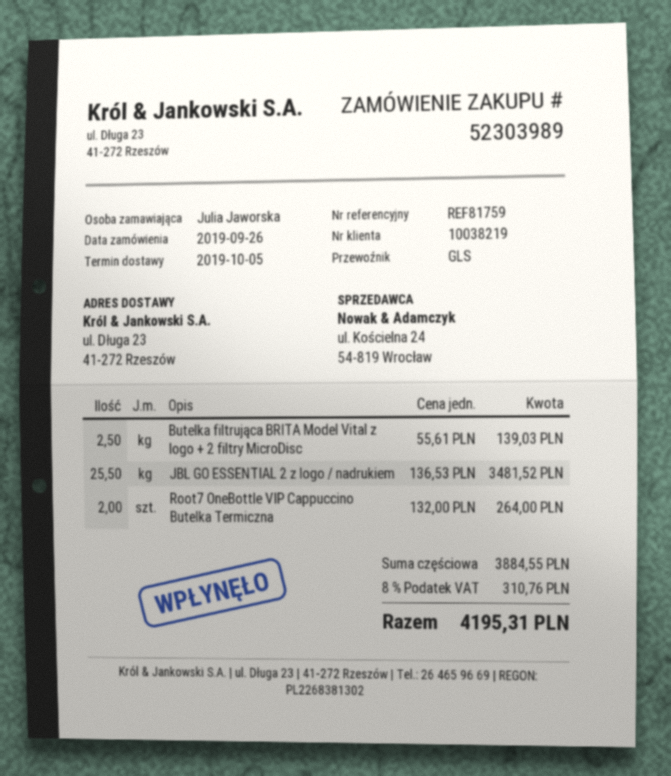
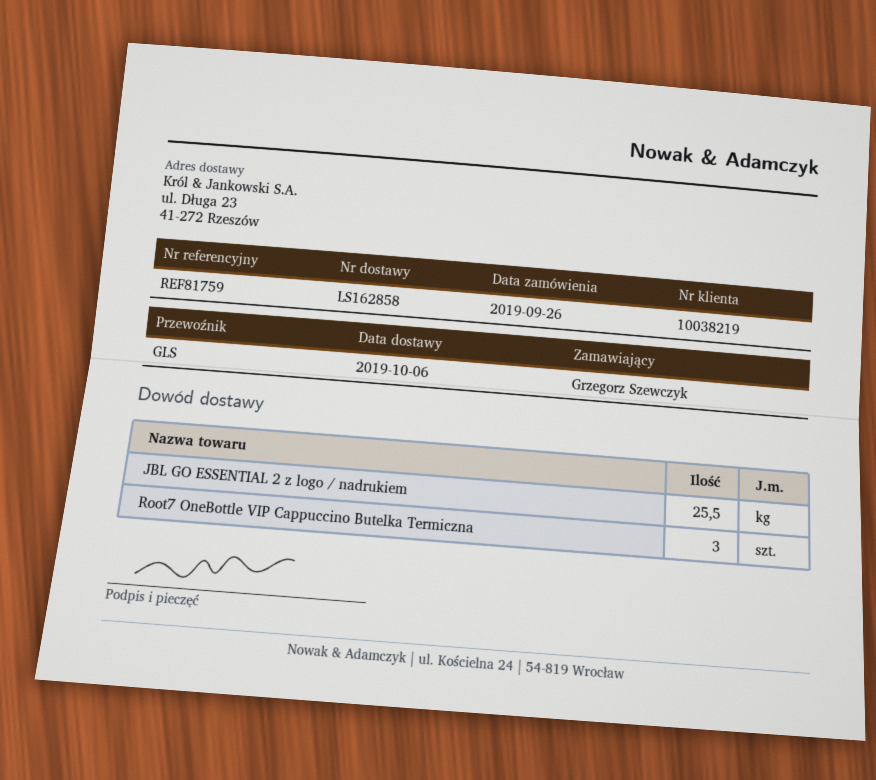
delivery date: 2019-10-05 -> 2019-10-06
ordered by: Julia Jaworska -> Grzegorz Szewczyk
Butelka filtrująca BRITA Model Vital z logo + 2 filtry MicroDisc: 2.5 -> none
Root7 OneBottle VIP Cappuccino Butelka Termiczna: 2 -> 3

